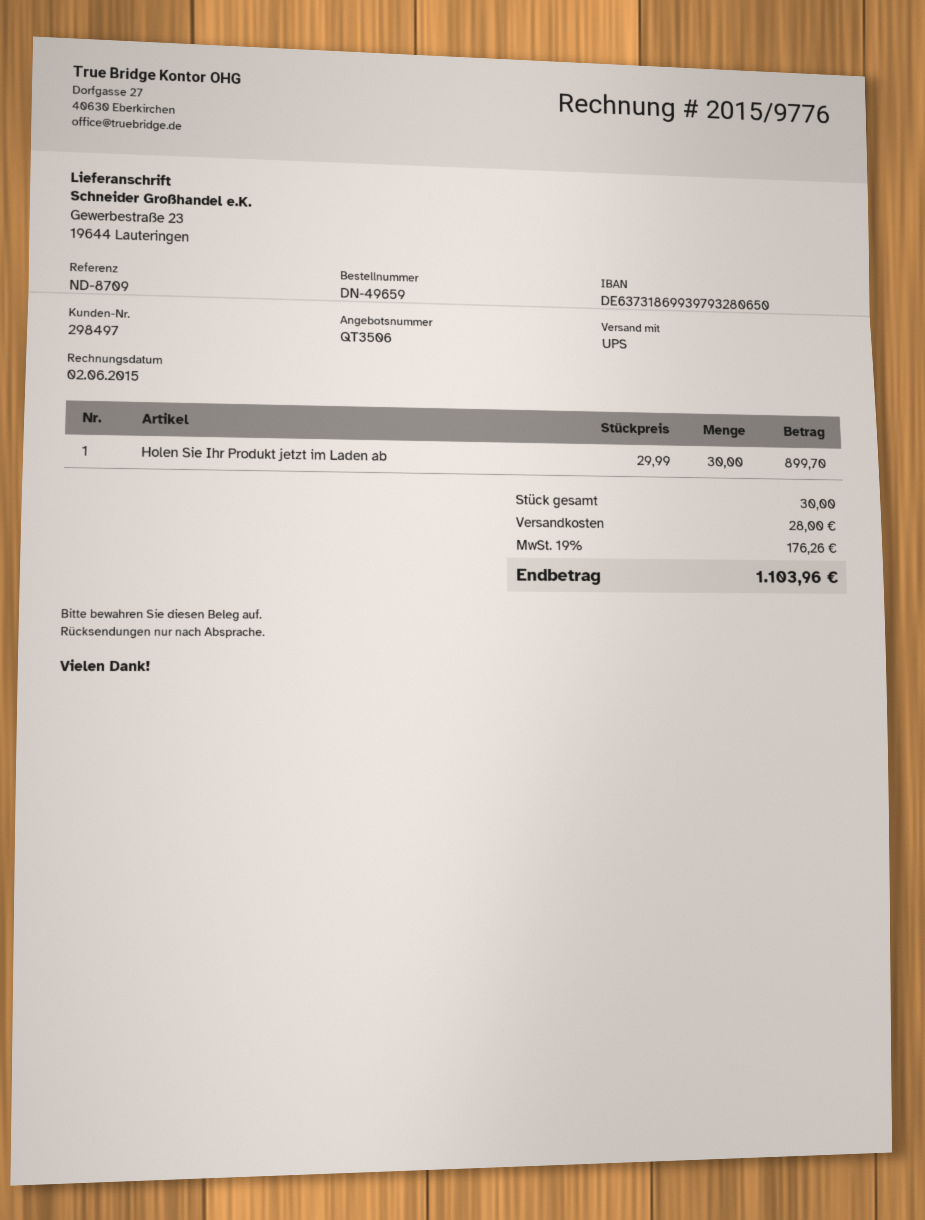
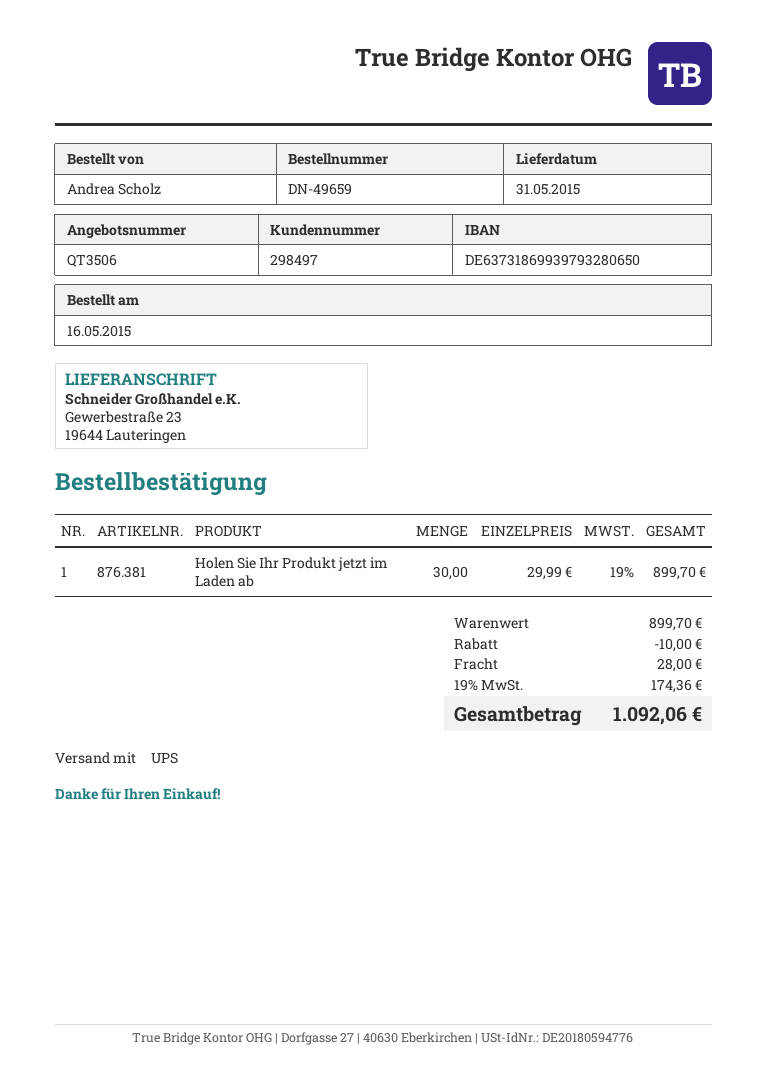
discount: none -> 10.00
tax: 19% = 176.26 -> 19% = 174.36
total: 1103.96 -> 1092.06

